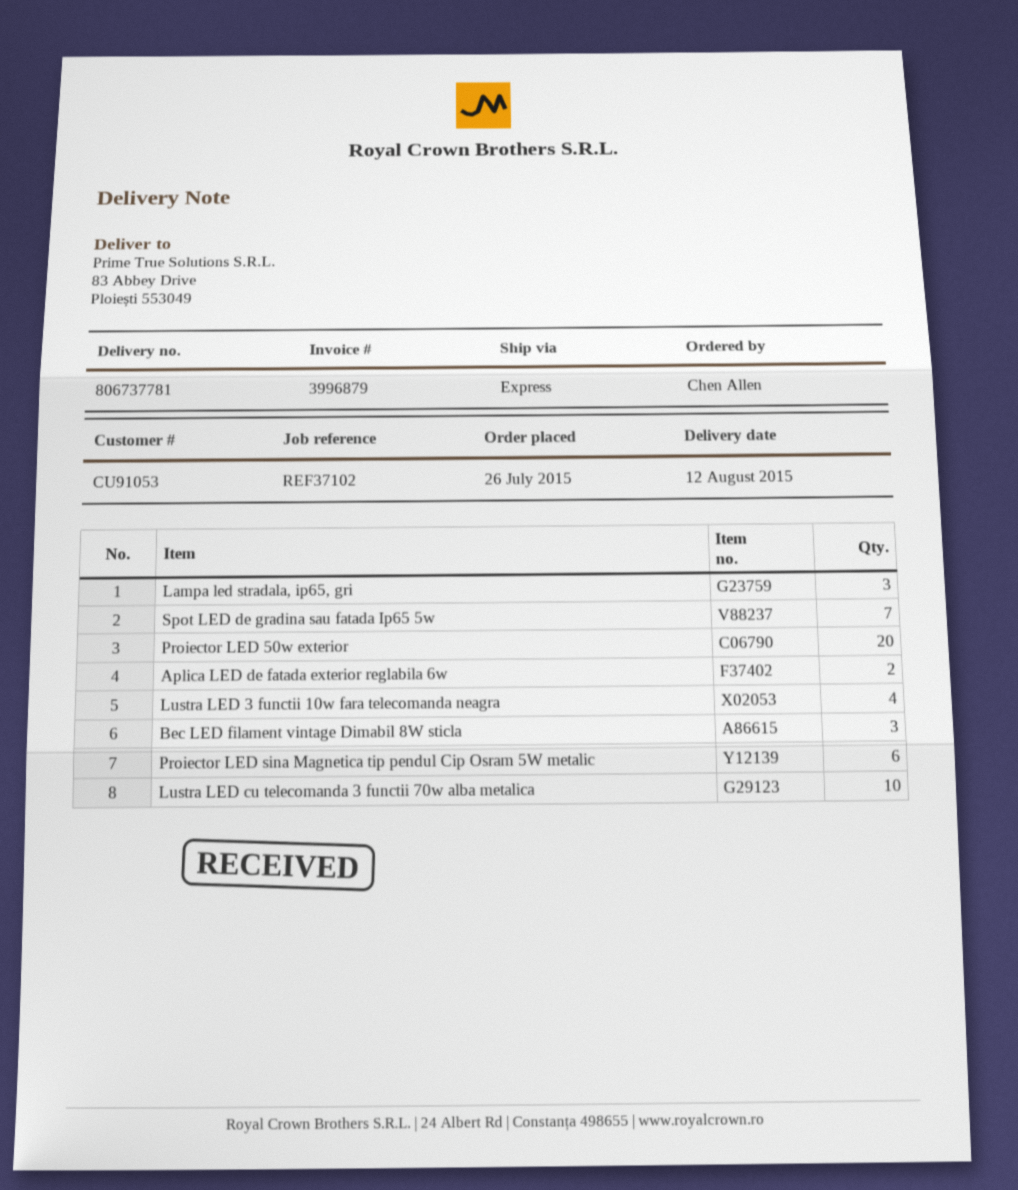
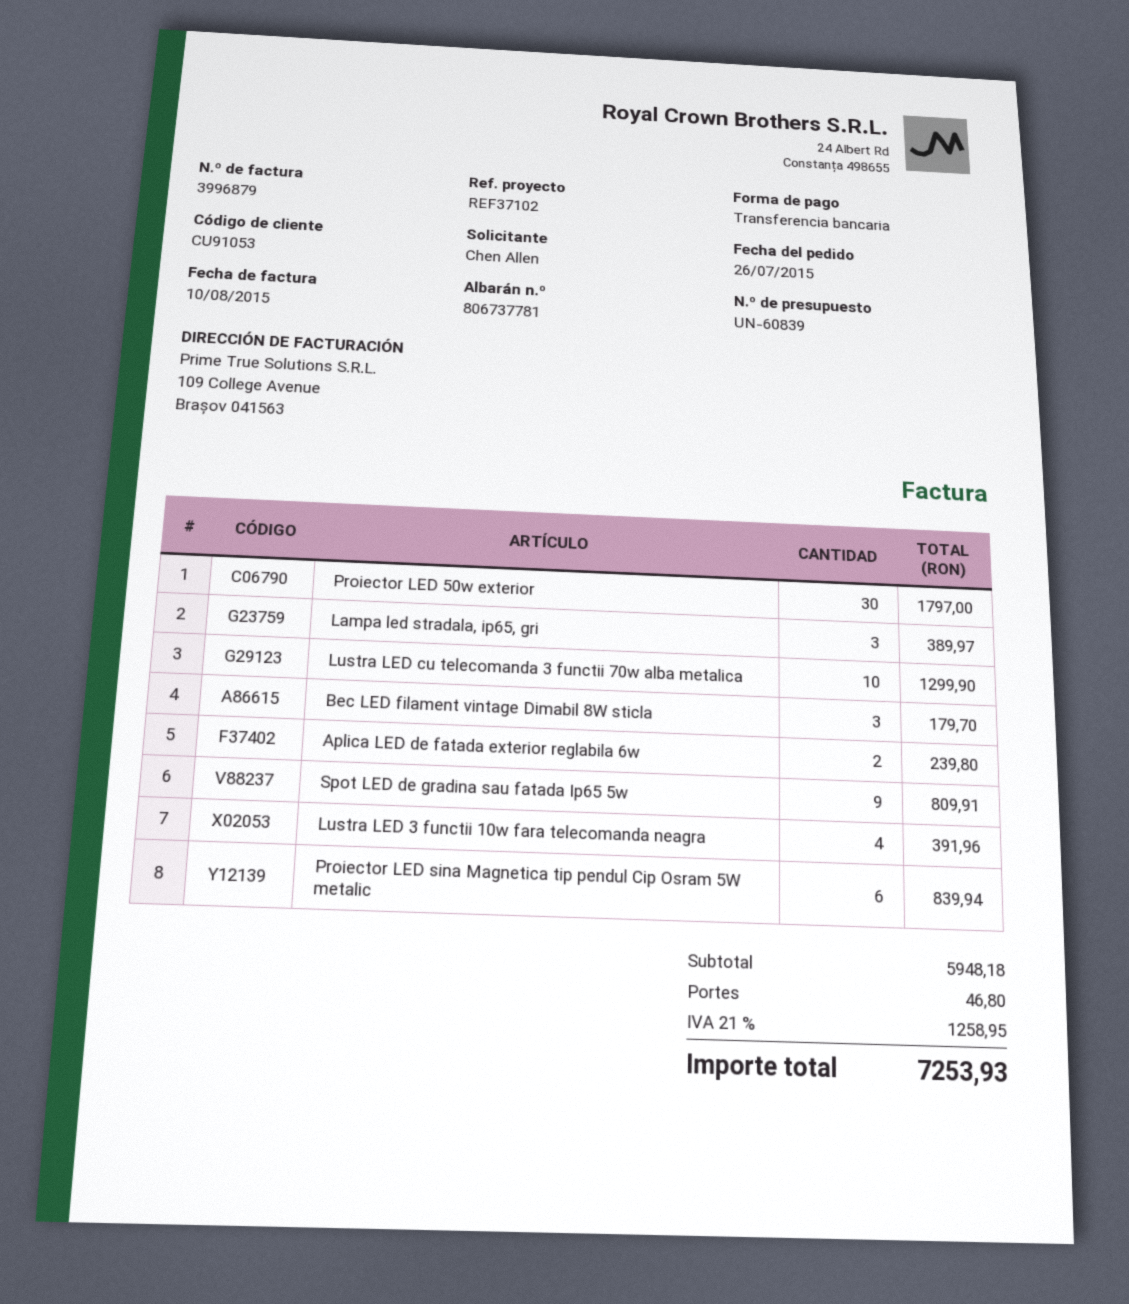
Spot LED de gradina sau fatada Ip65 5w: 7 -> 9
Proiector LED 50w exterior: 20 -> 30

